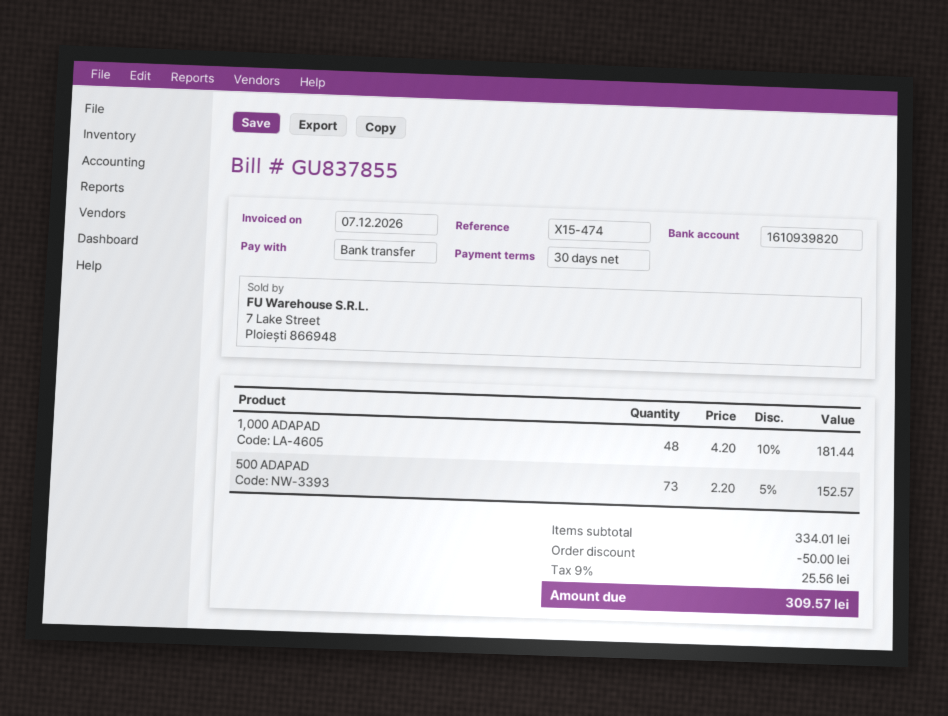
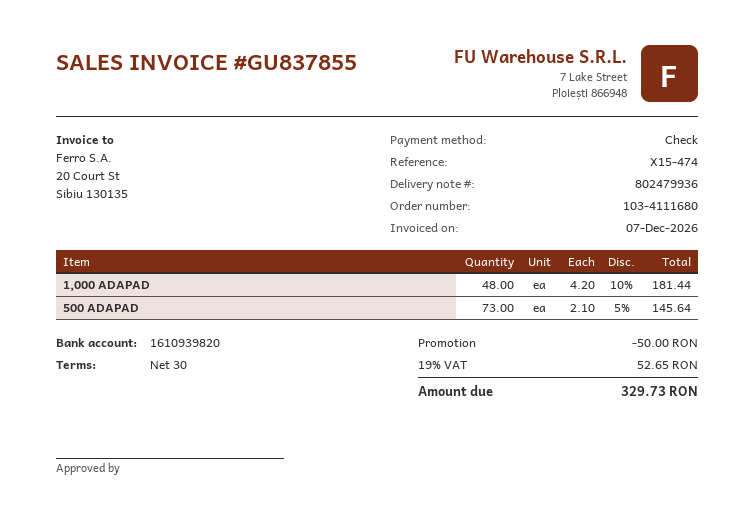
payment method: bank transfer -> cheque
500 ADAPAD: 73 x 2.20 - 5% = 152.57 -> 73 x 2.10 - 5% = 145.64
tax: 9% = 25.56 -> 19% = 52.65
total: 309.57 -> 329.73

